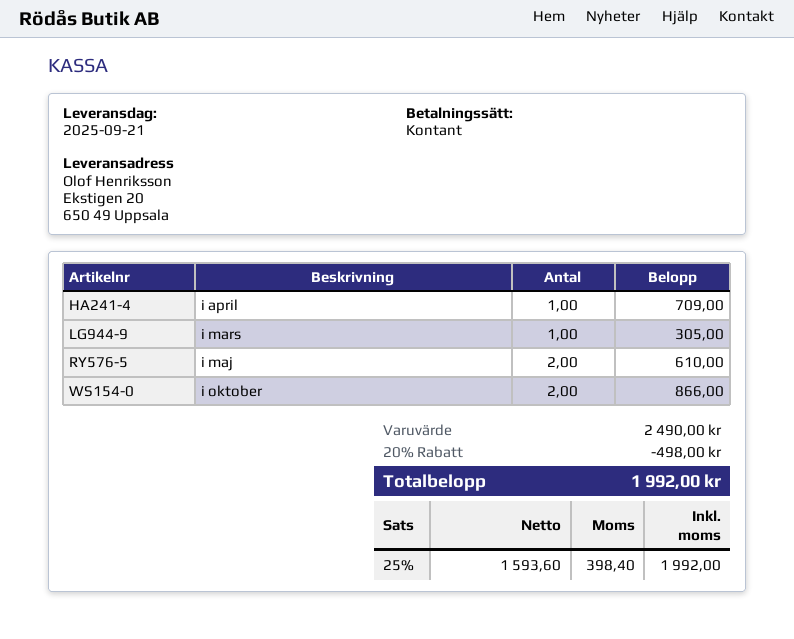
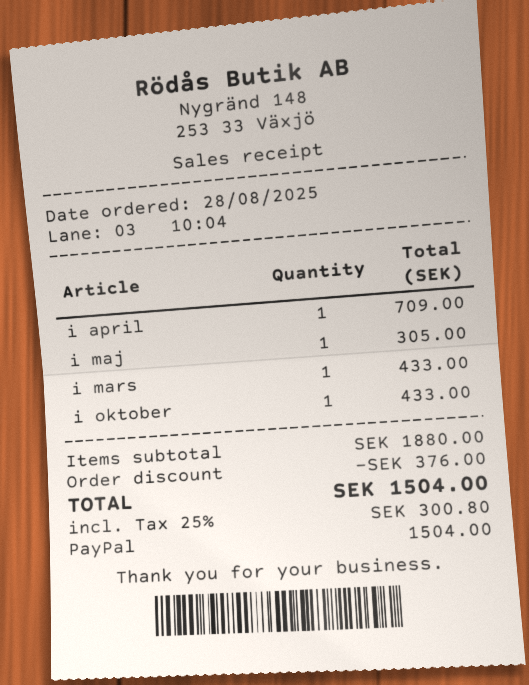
payment method: cash -> PayPal
i mars: 1 for 305.00 -> 1 for 433.00
i maj: 2 for 610.00 -> 1 for 305.00
i oktober: 2 for 866.00 -> 1 for 433.00
subtotal: 2490.00 -> 1880.00
discount: 498.00 -> 376.00
tax: 25% = 398.40 -> 25% = 300.80
total: 1992.00 -> 1504.00

